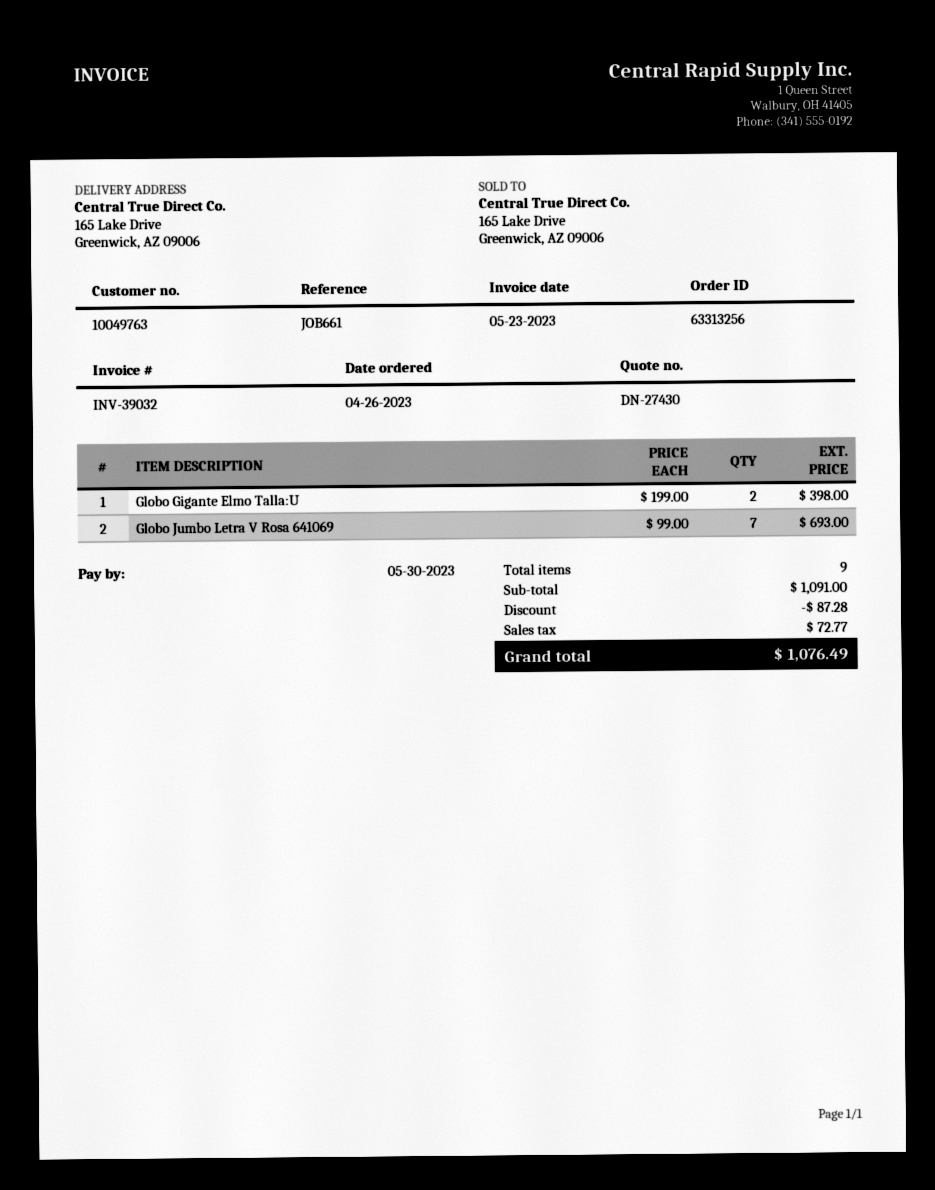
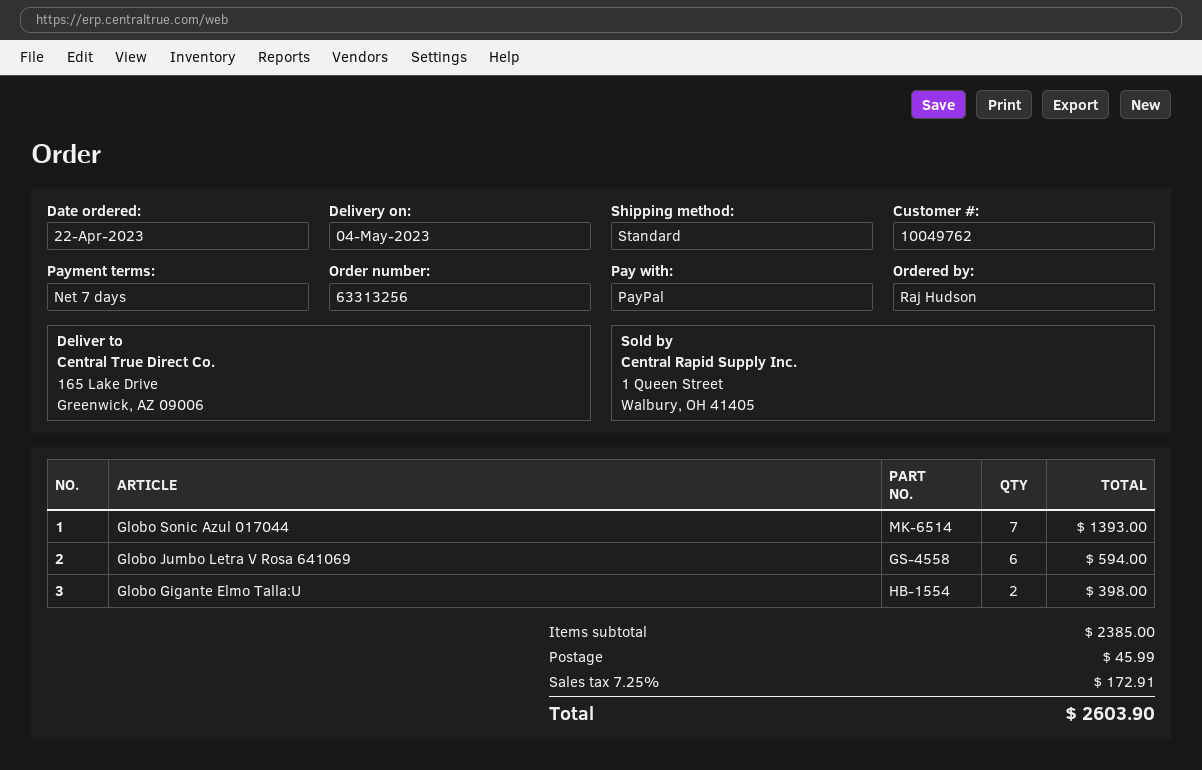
order date: 2023-04-26 -> 2023-04-22
customer number: 10049763 -> 10049762
Globo Jumbo Letra V Rosa 641069: 7 for 693.00 -> 6 for 594.00
Globo Sonic Azul 017044: none -> 7 for 1393.00
subtotal: 1091.00 -> 2385.00
discount: 87.28 -> none
shipping: none -> 45.99
tax: 72.77 -> 172.91
total: 1076.49 -> 2603.90

